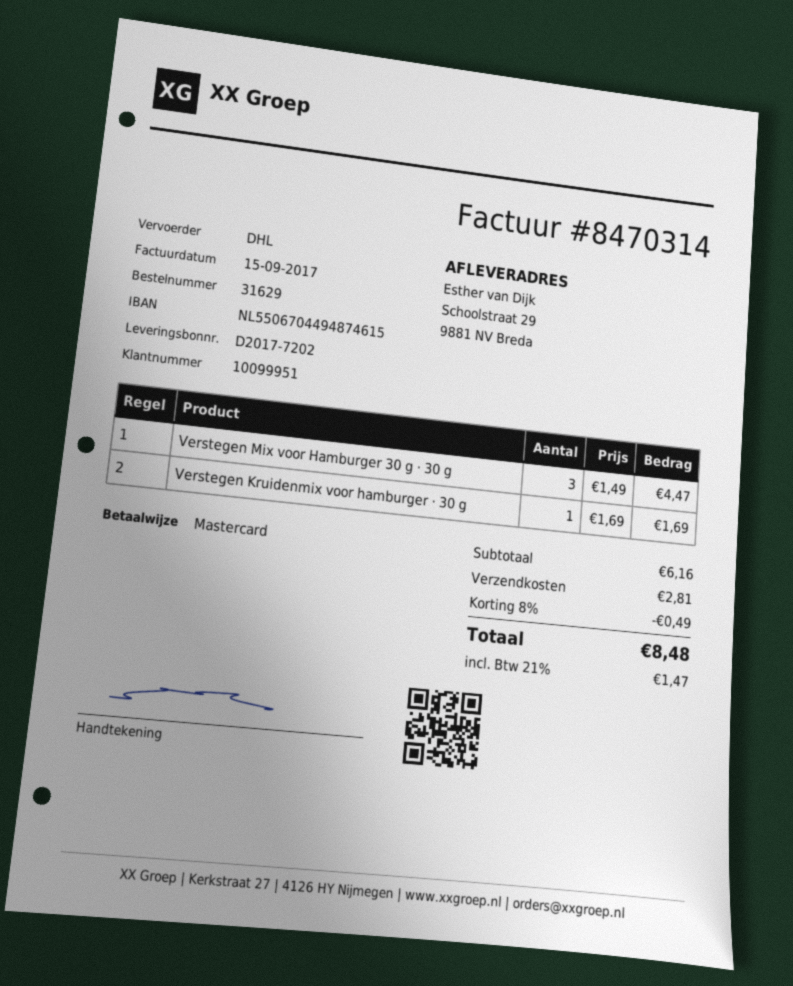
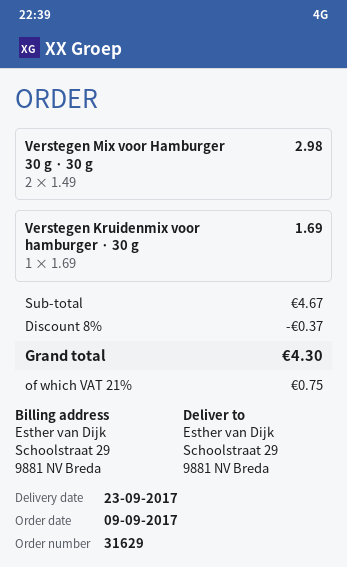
Verstegen Mix voor Hamburger 30 g · 30 g: 3 x 1.49 = 4.47 -> 2 x 1.49 = 2.98
subtotal: 6.16 -> 4.67
discount: 8% = 0.49 -> 8% = 0.37
shipping: 2.81 -> none
tax: 21% = 1.47 -> 21% = 0.75
total: 8.48 -> 4.30

